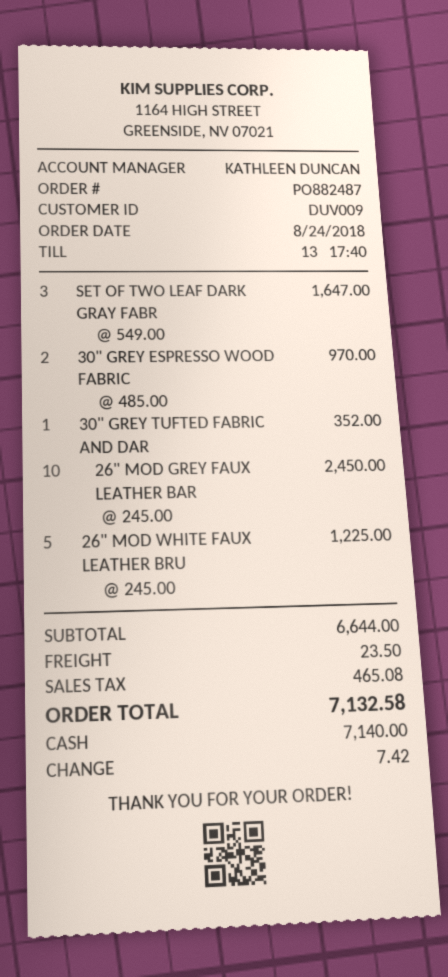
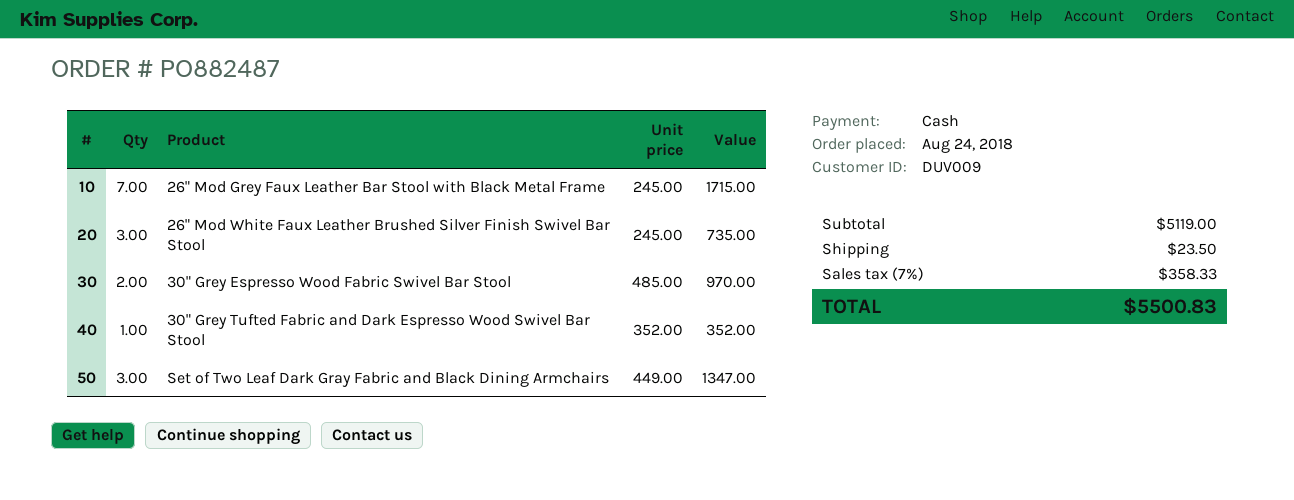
SET OF TWO LEAF DARK GRAY FABR: 3 x 549.00 = 1647.00 -> 3 x 449.00 = 1347.00
26" MOD GREY FAUX LEATHER BAR: 10 x 245.00 = 2450.00 -> 7 x 245.00 = 1715.00
26" MOD WHITE FAUX LEATHER BRU: 5 x 245.00 = 1225.00 -> 3 x 245.00 = 735.00
subtotal: 6644.00 -> 5119.00
tax: 465.08 -> 358.33
total: 7132.58 -> 5500.83

